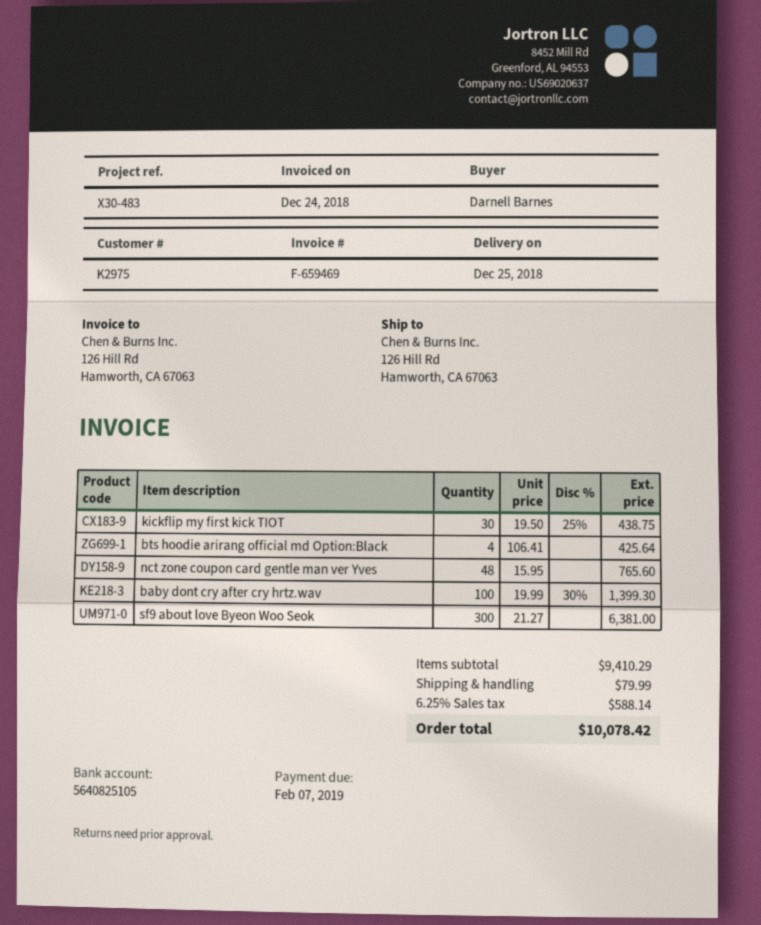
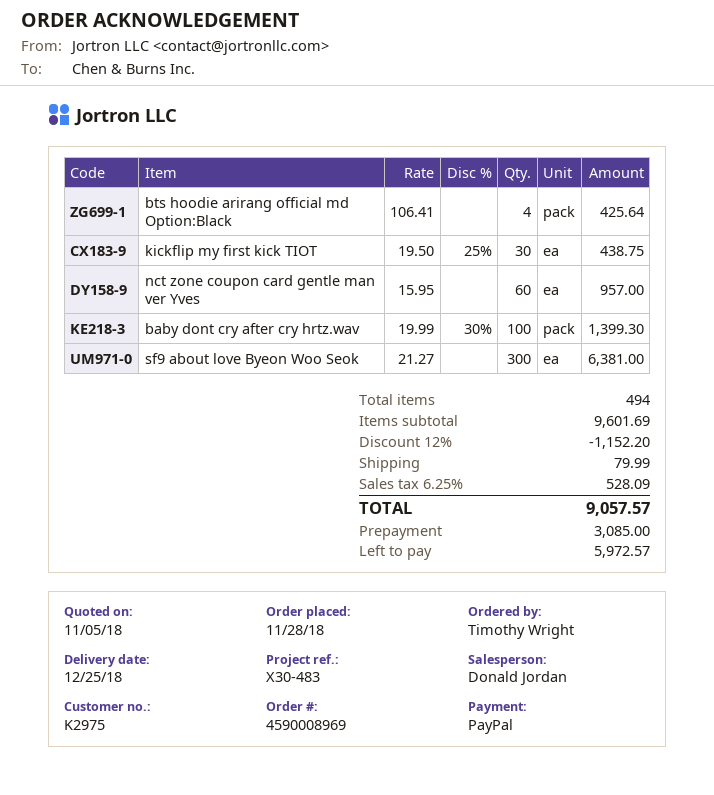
ordered by: Darnell Barnes -> Timothy Wright
nct zone coupon card gentle man ver Yves: 48 x 15.95 = 765.60 -> 60 x 15.95 = 957.00
subtotal: 9410.29 -> 9601.69
discount: none -> 12% = 1152.20
tax: 6.25% = 588.14 -> 6.25% = 528.09
total: 10078.42 -> 9057.57

